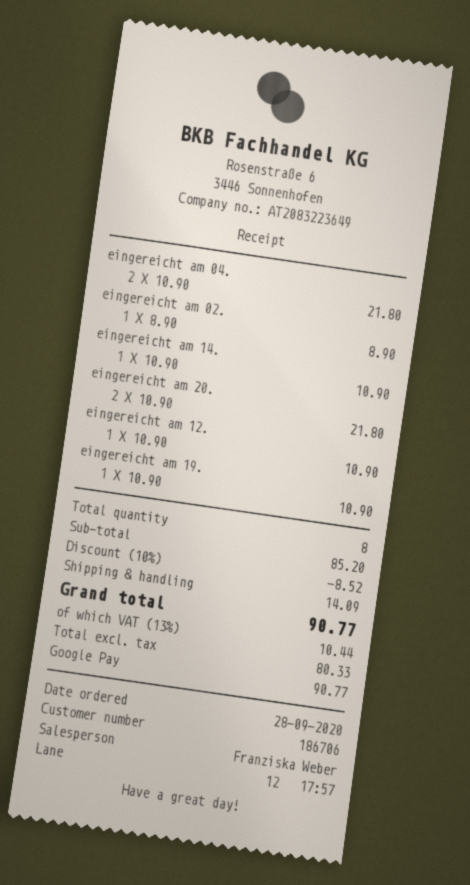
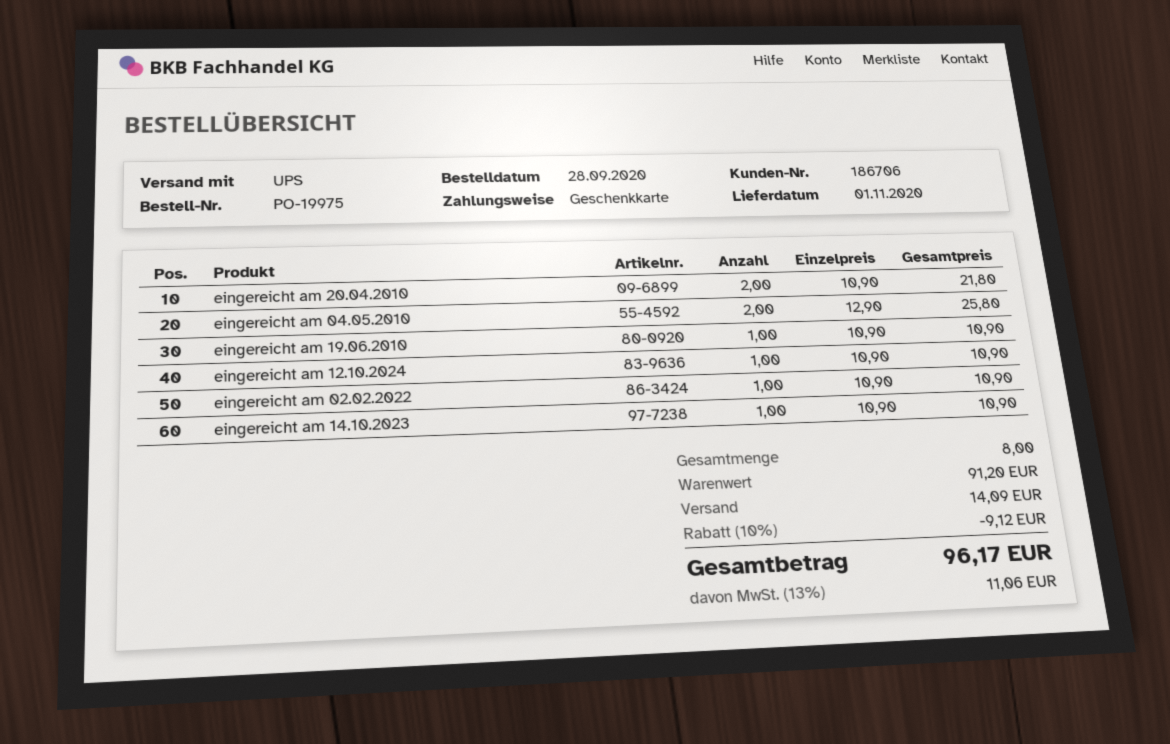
payment method: Google Pay -> gift card
eingereicht am 04.: 2 x 10.90 = 21.80 -> 2 x 12.90 = 25.80
eingereicht am 02.: 1 x 8.90 = 8.90 -> 1 x 10.90 = 10.90
subtotal: 85.20 -> 91.20
discount: 10% = 8.52 -> 10% = 9.12
tax: 13% = 10.44 -> 13% = 11.06
total: 90.77 -> 96.17

